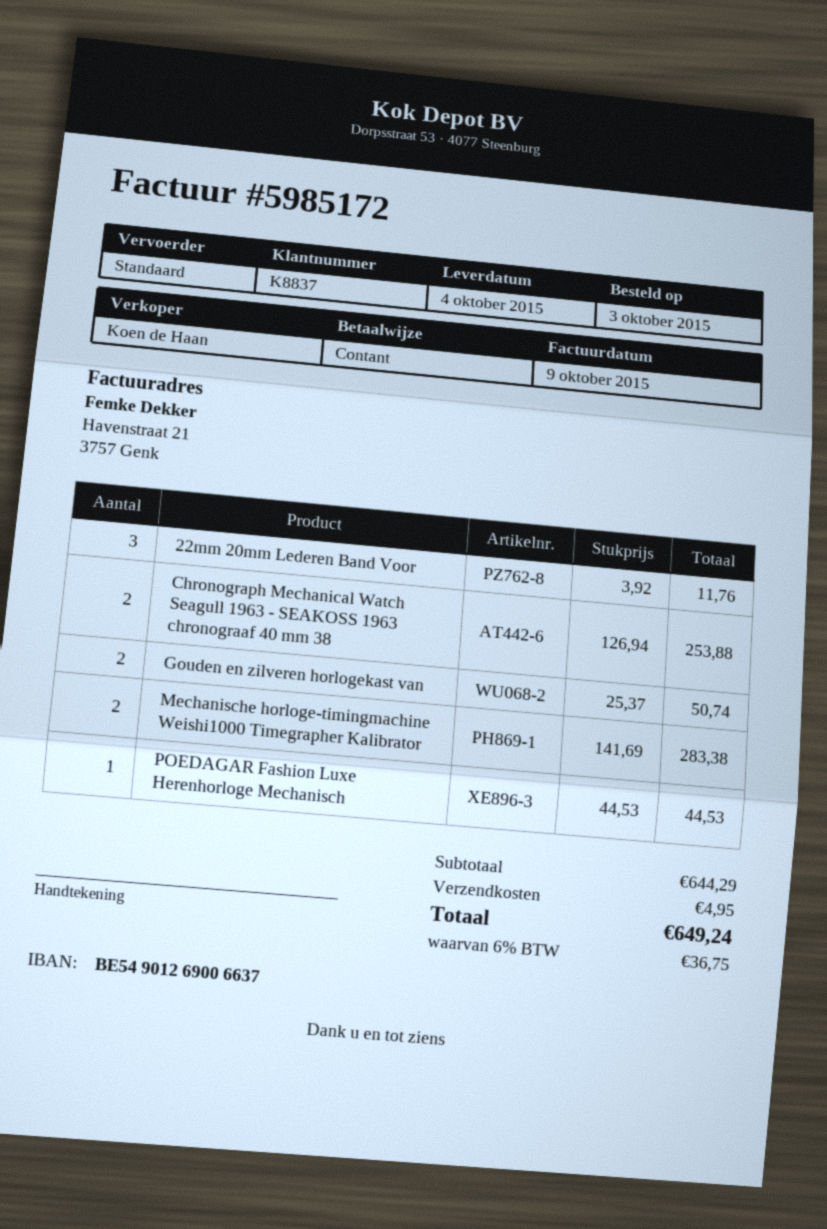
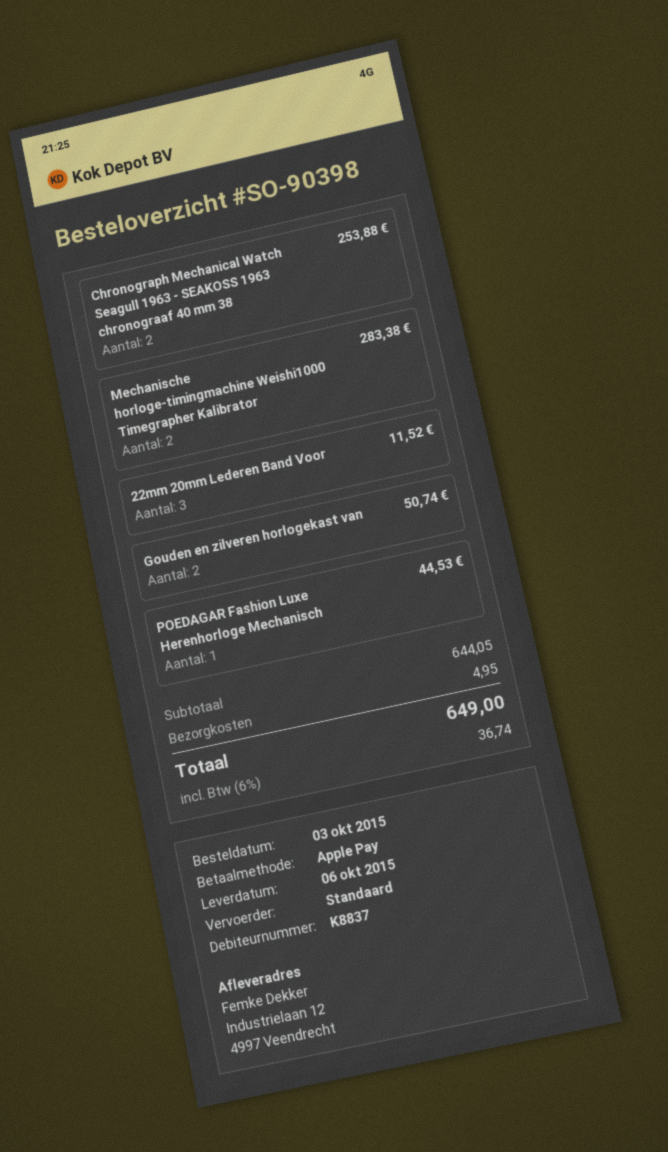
delivery date: 2015-10-04 -> 2015-10-06
payment method: cash -> Apple Pay
22mm 20mm Lederen Band Voor: 3 for 11.76 -> 3 for 11.52
subtotal: 644.29 -> 644.05
tax: 6% = 36.75 -> 6% = 36.74
total: 649.24 -> 649.00

